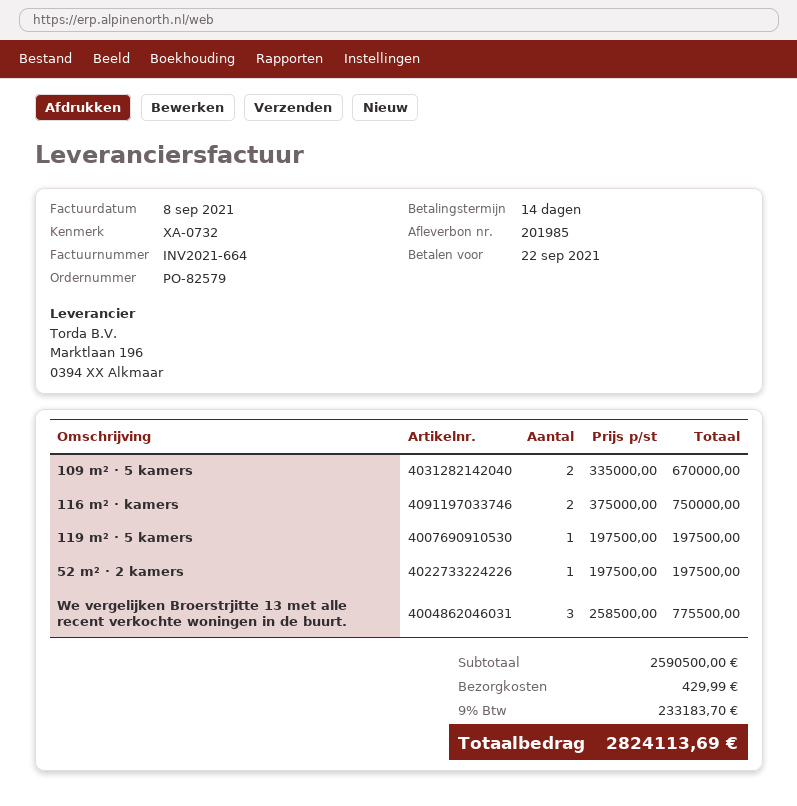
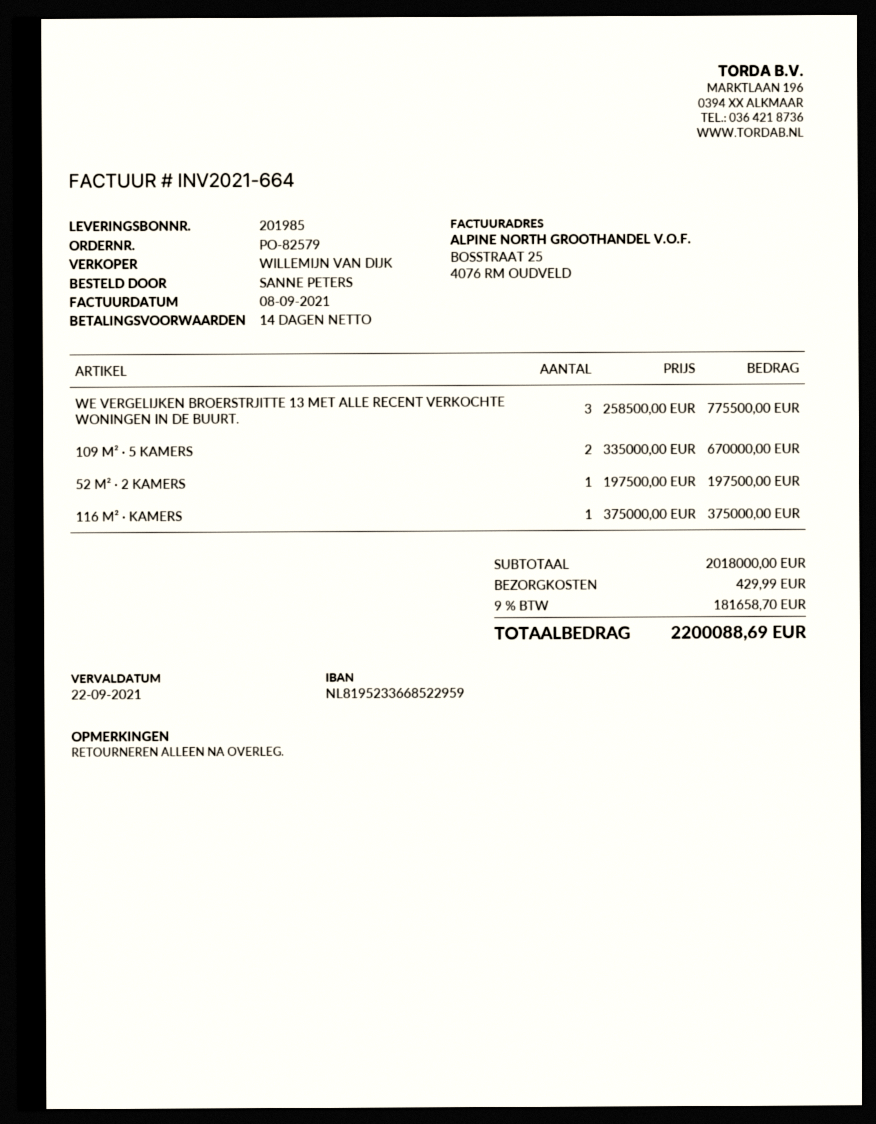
116 m² · kamers: 2 x 375000.00 = 750000.00 -> 1 x 375000.00 = 375000.00
119 m² · 5 kamers: 1 x 197500.00 = 197500.00 -> none
subtotal: 2590500.00 -> 2018000.00
tax: 9% = 233183.70 -> 9% = 181658.70
total: 2824113.69 -> 2200088.69

